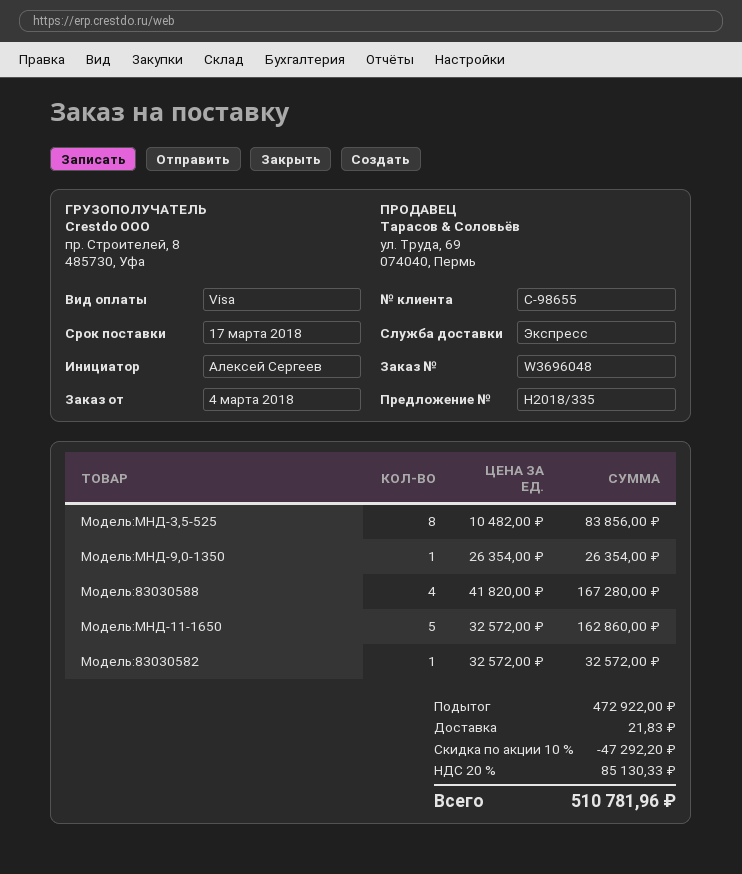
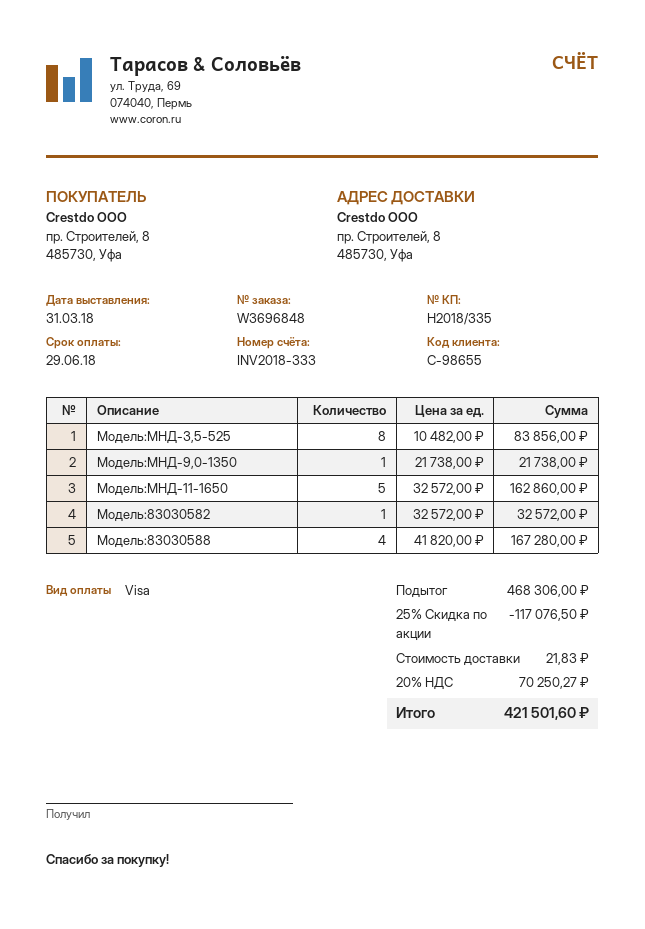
order number: W3696048 -> W3696848
Модель:МНД-9,0-1350: 1 x 26354.00 = 26354.00 -> 1 x 21738.00 = 21738.00
subtotal: 472922.00 -> 468306.00
discount: 10% = 47292.20 -> 25% = 117076.50
tax: 20% = 85130.33 -> 20% = 70250.27
total: 510781.96 -> 421501.60

